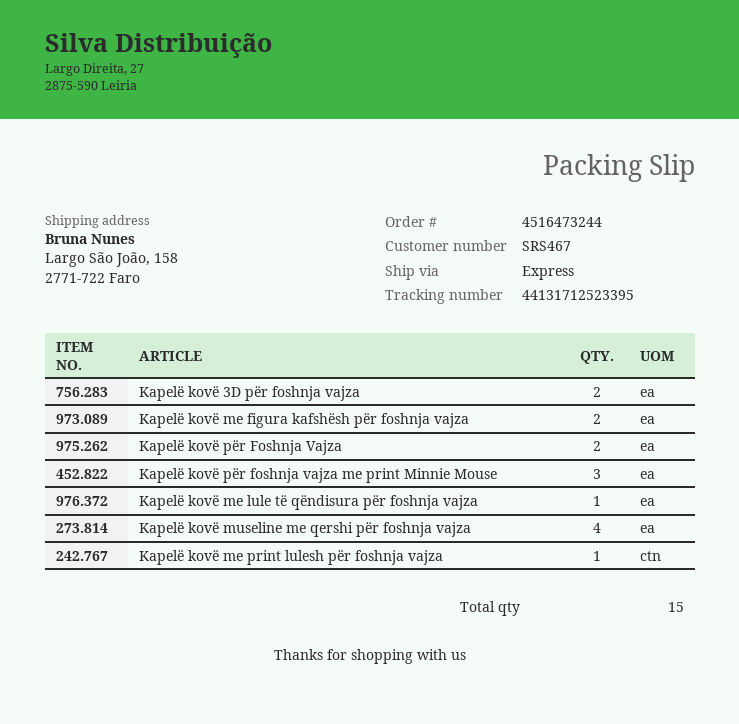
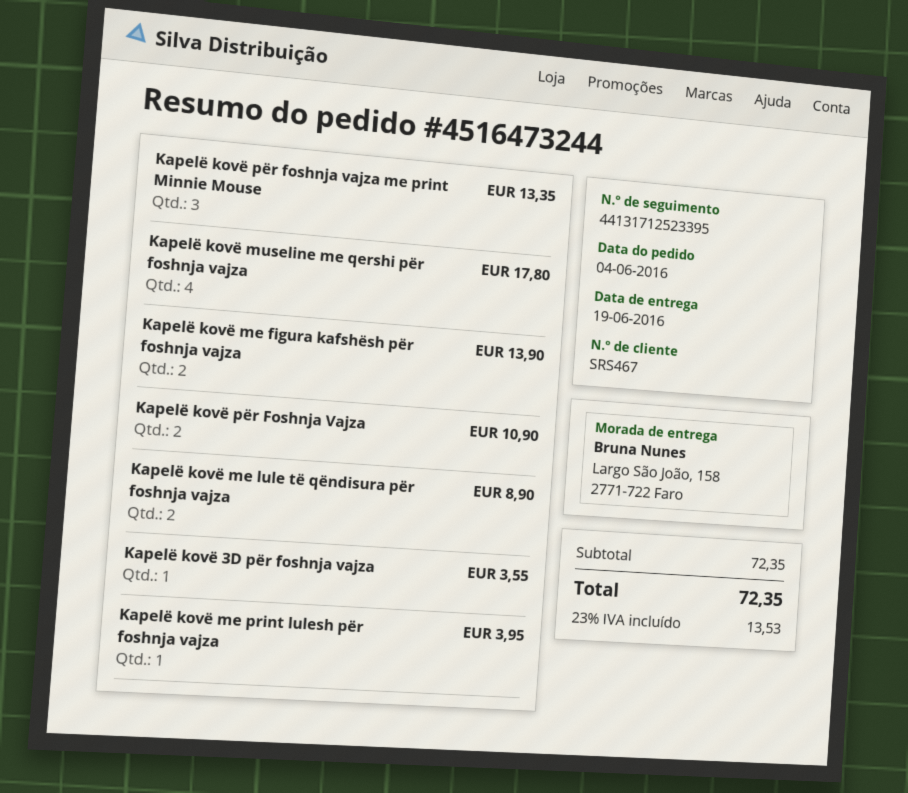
Kapelë kovë 3D për foshnja vajza: 2 -> 1
Kapelë kovë me lule të qëndisura për foshnja vajza: 1 -> 2

